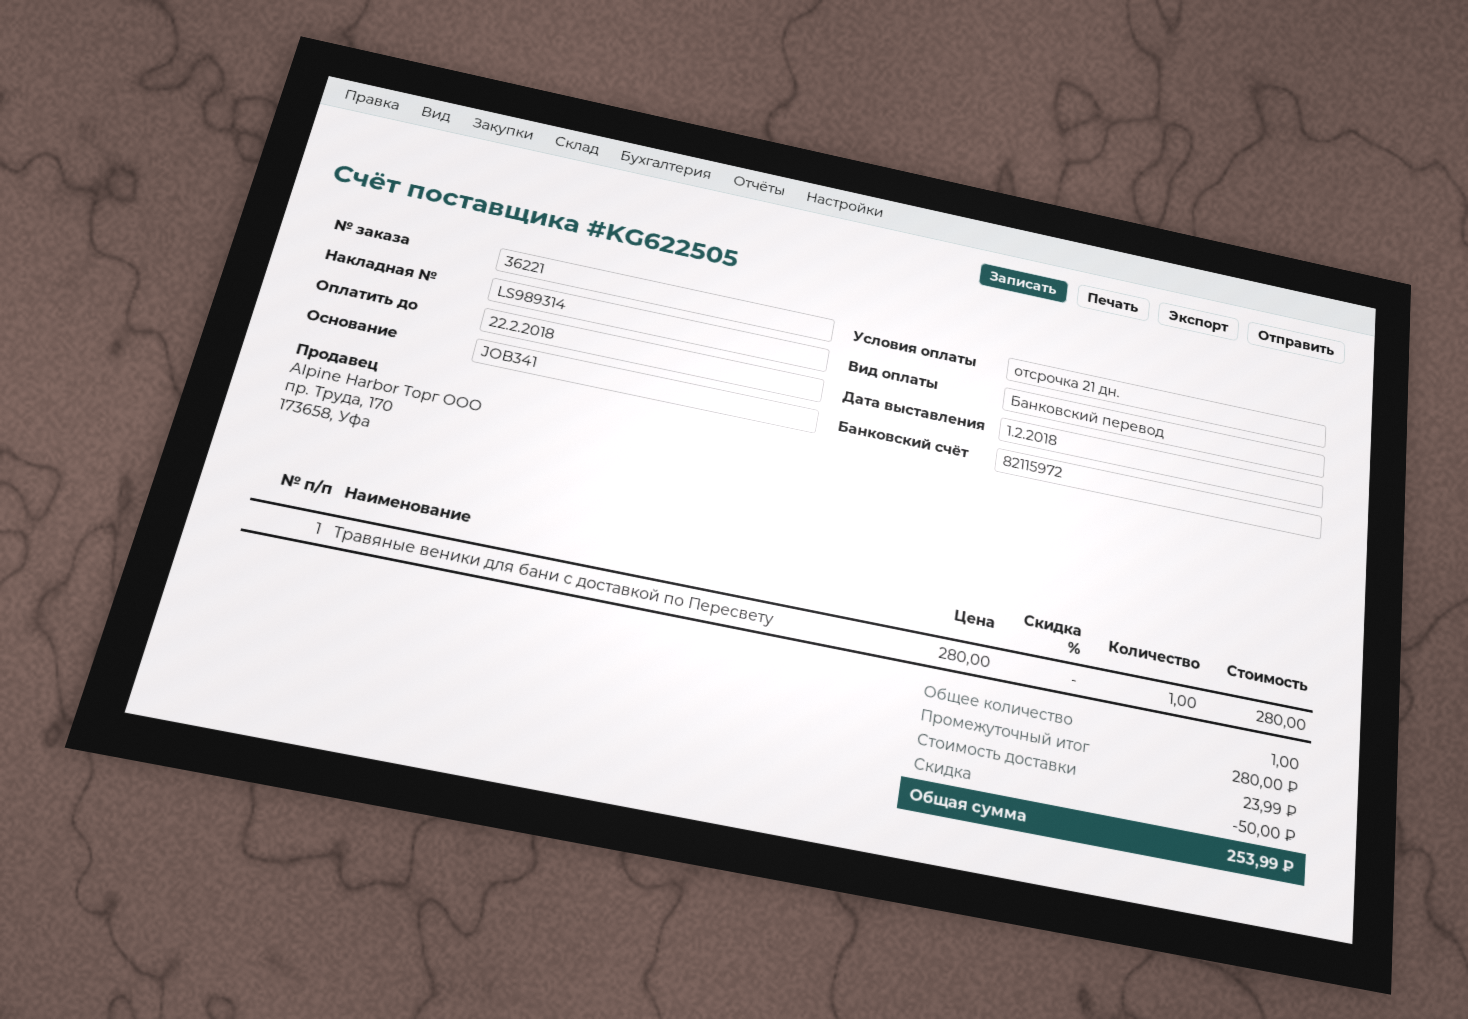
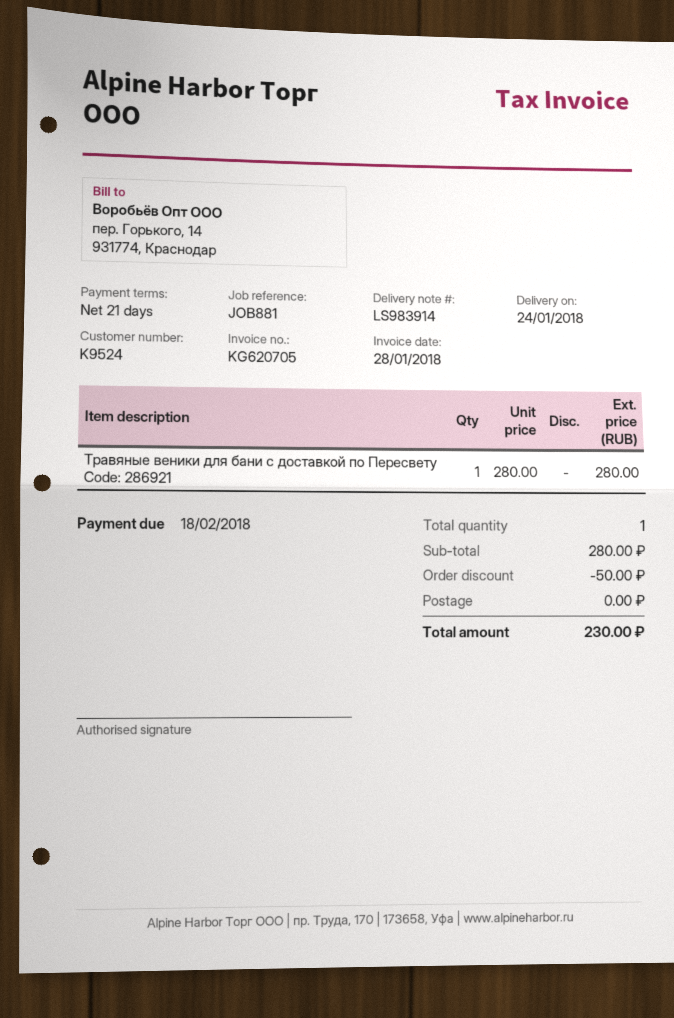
delivery note number: LS989314 -> LS983914
invoice number: KG622505 -> KG620705
invoice date: 2018-02-01 -> 2018-01-28
due date: 2018-02-22 -> 2018-02-18
reference: JOB341 -> JOB881
shipping: 23.99 -> 0.00
total: 253.99 -> 230.00

